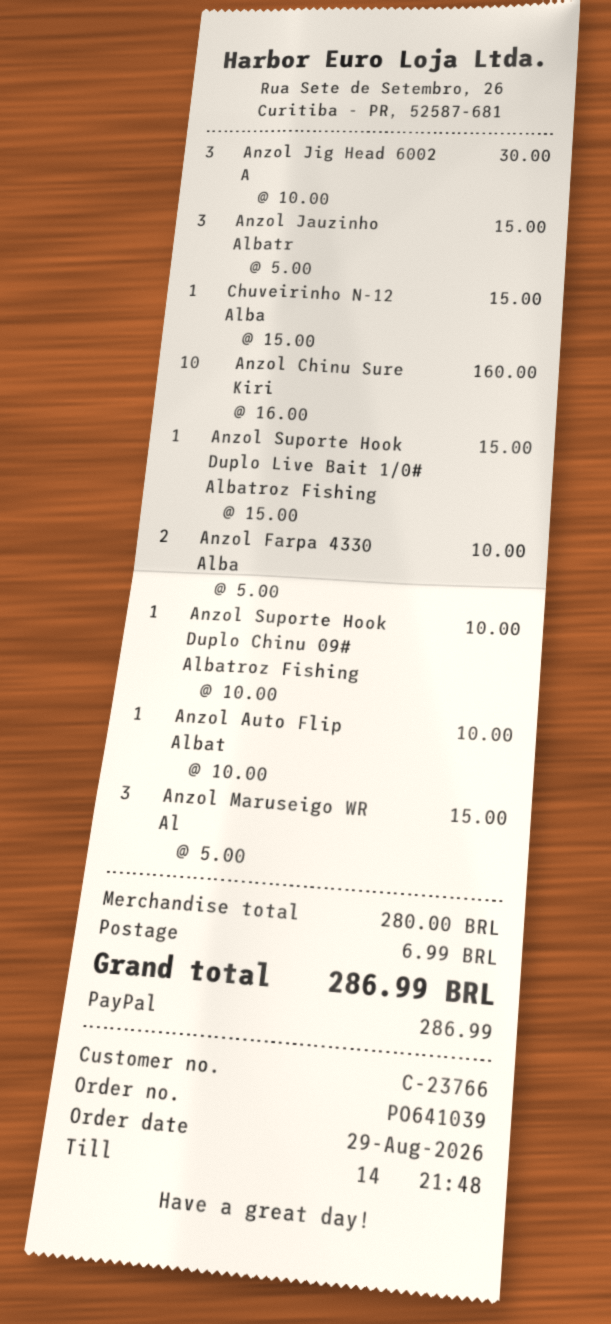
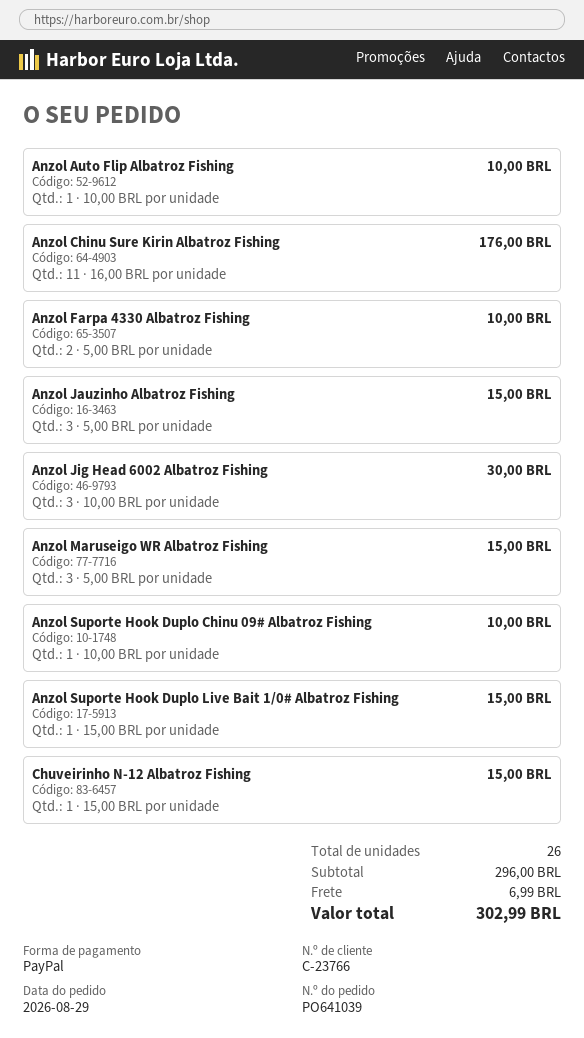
Anzol Chinu Sure Kiri: 10 x 16.00 = 160.00 -> 11 x 16.00 = 176.00
subtotal: 280.00 -> 296.00
total: 286.99 -> 302.99

